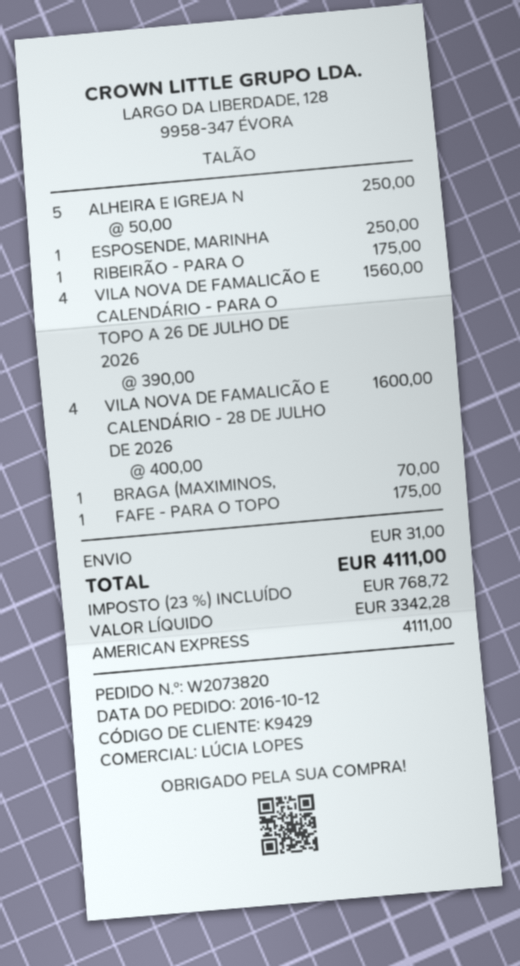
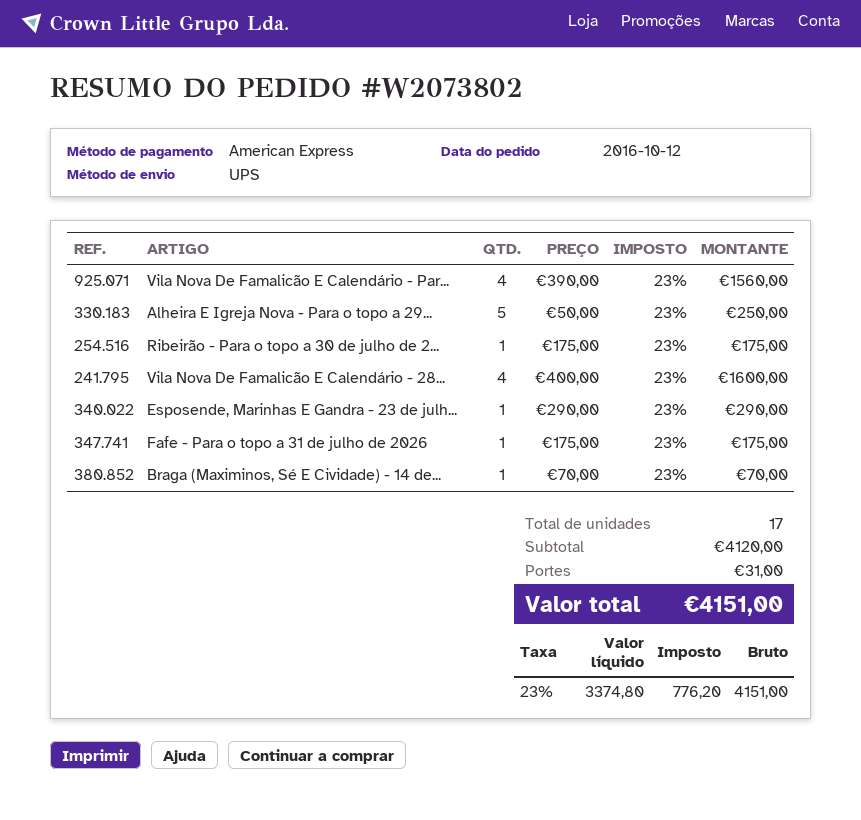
order number: W2073820 -> W2073802
ESPOSENDE, MARINHA: 1 x 250.00 = 250.00 -> 1 x 290.00 = 290.00
net: 3342.28 -> 3374.80
tax: 23% = 768.72 -> 23% = 776.20
total: 4111.00 -> 4151.00

